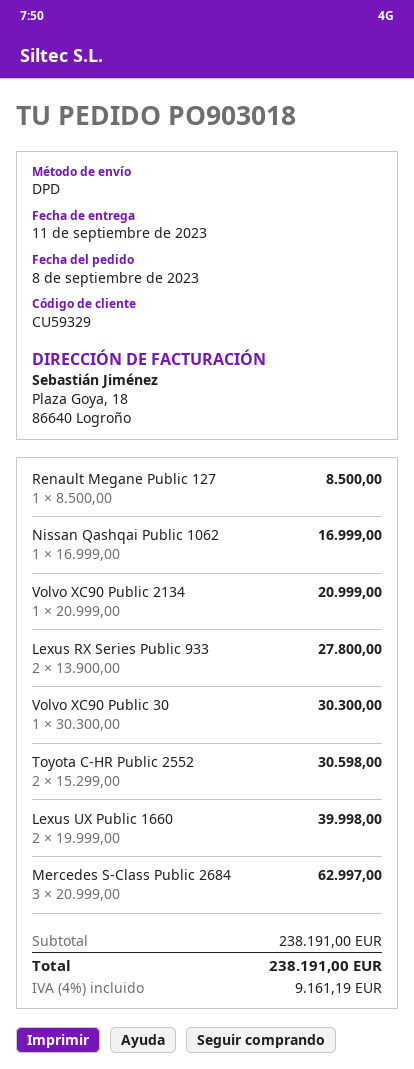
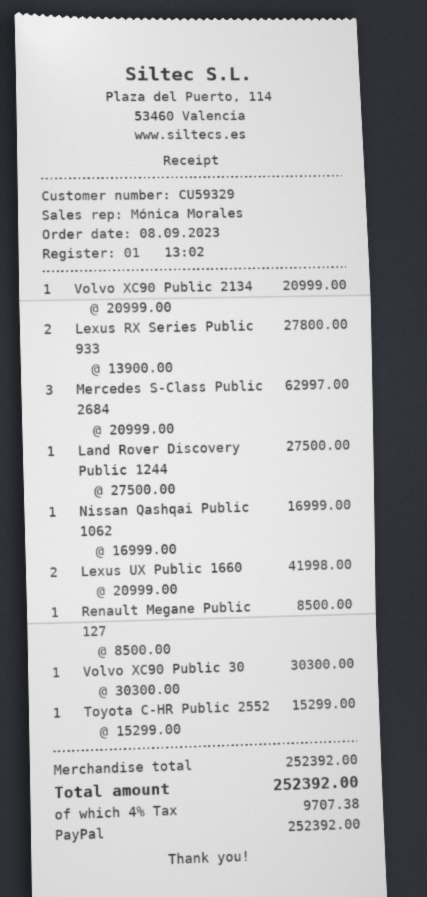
Toyota C-HR Public 2552: 2 x 15299.00 = 30598.00 -> 1 x 15299.00 = 15299.00
Lexus UX Public 1660: 2 x 19999.00 = 39998.00 -> 2 x 20999.00 = 41998.00
Land Rover Discovery Public 1244: none -> 1 x 27500.00 = 27500.00
subtotal: 238191.00 -> 252392.00
tax: 4% = 9161.19 -> 4% = 9707.38
total: 238191.00 -> 252392.00

